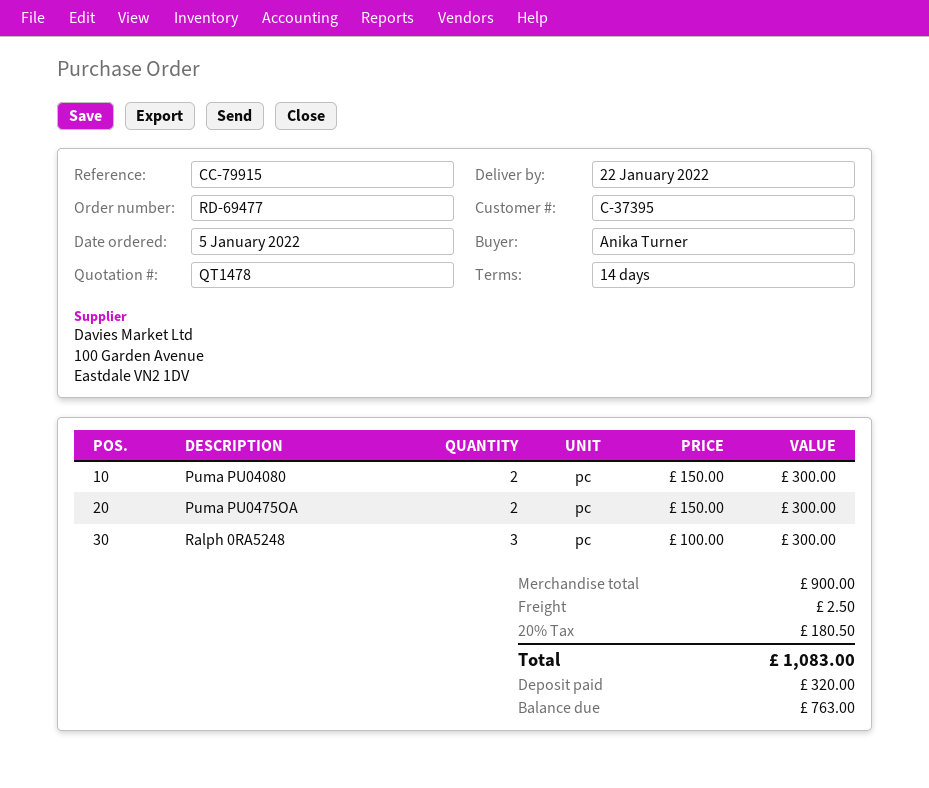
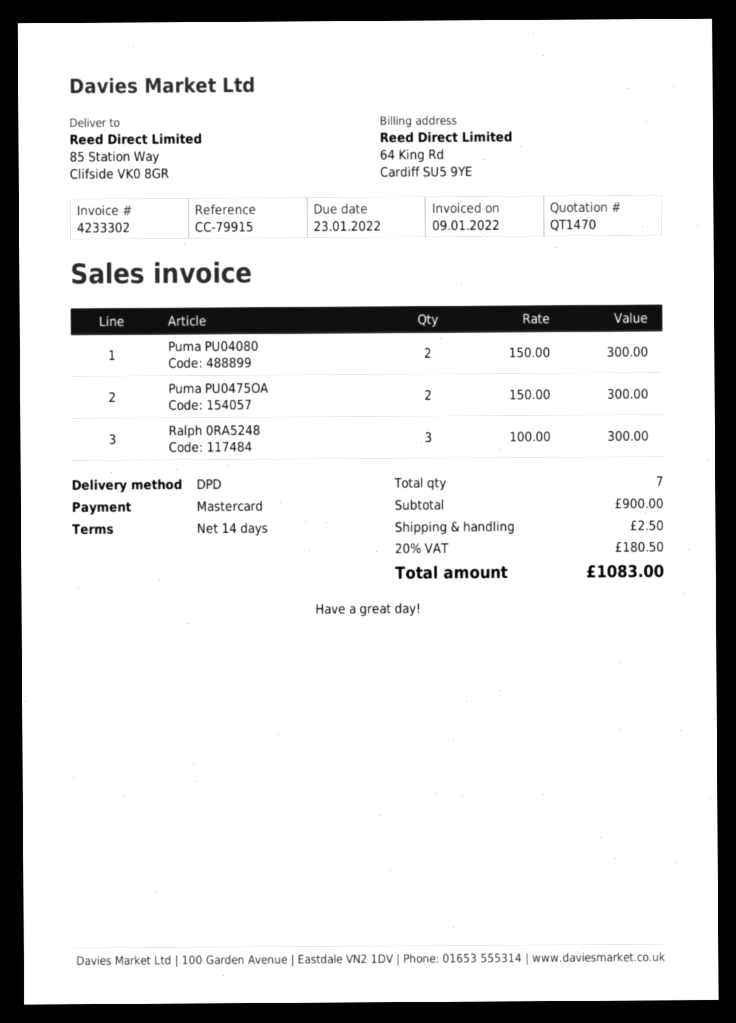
quote number: QT1478 -> QT1470

